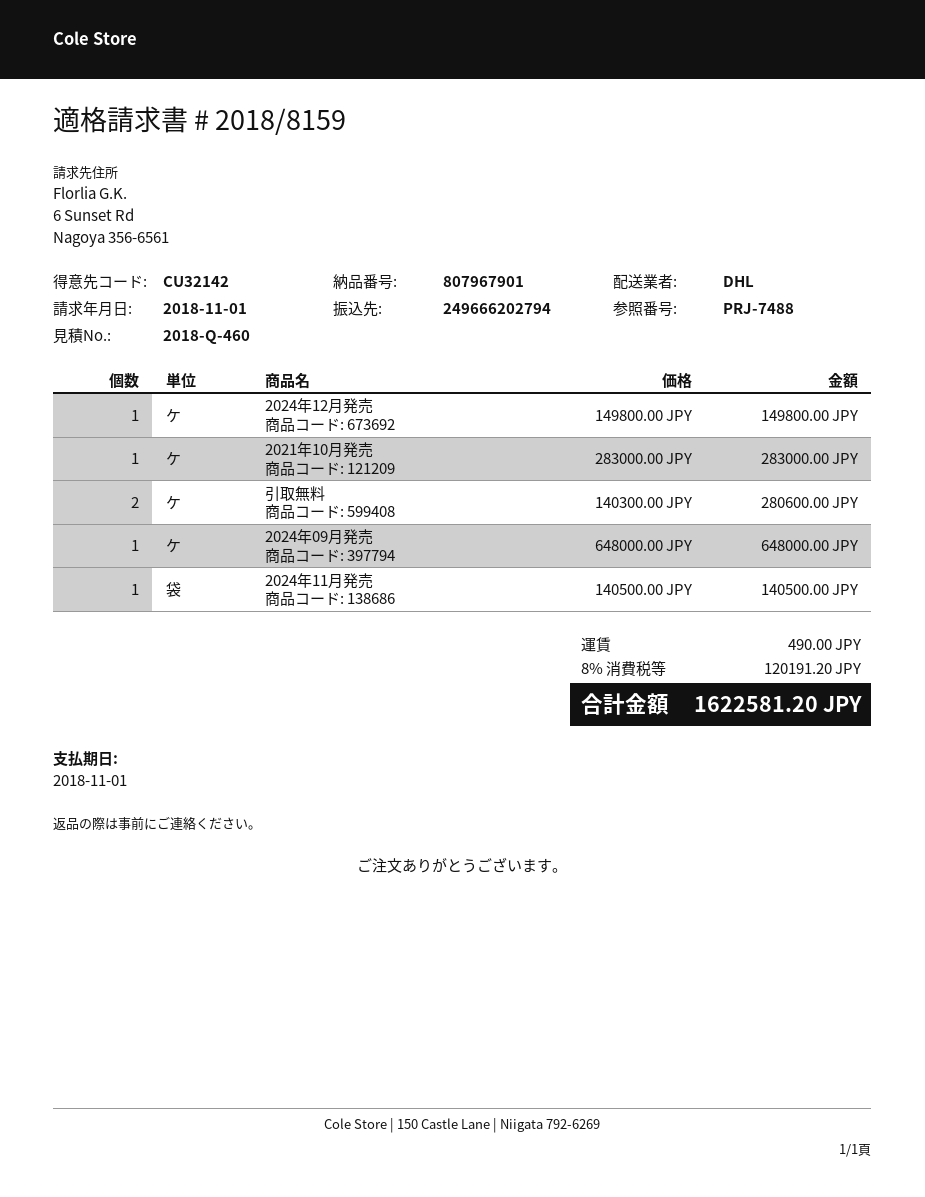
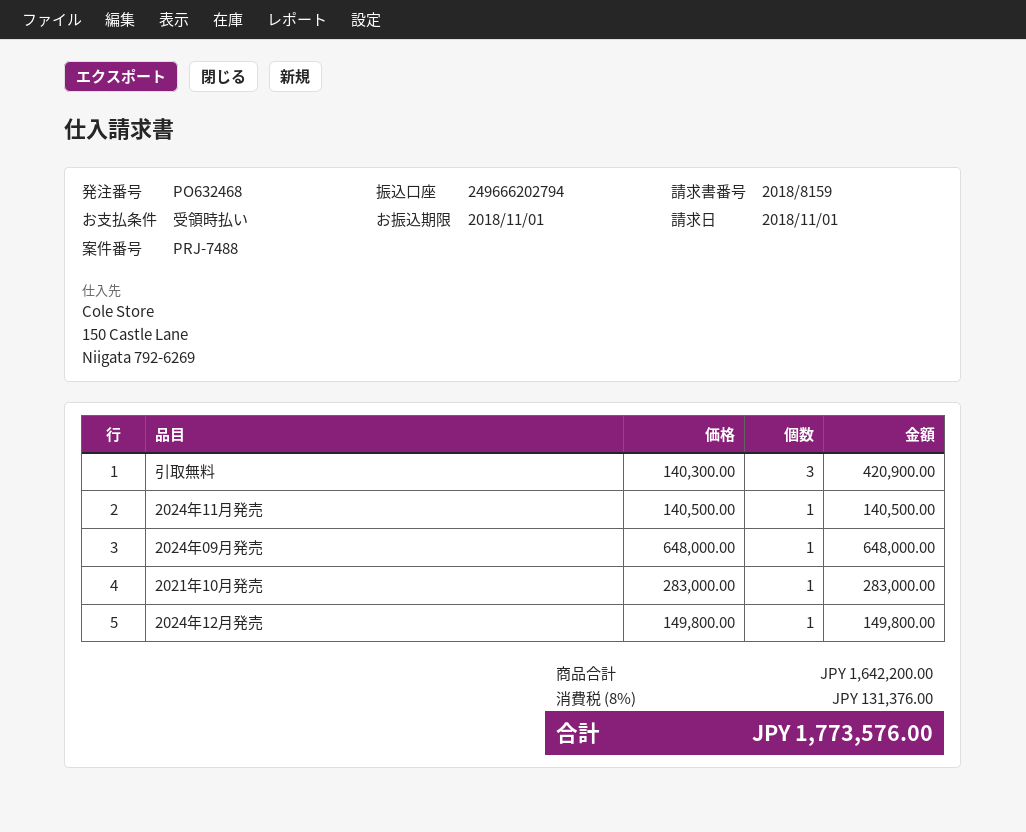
引取無料: 2 x 140300.00 = 280600.00 -> 3 x 140300.00 = 420900.00
shipping: 490.00 -> none
tax: 8% = 120191.20 -> 8% = 131376.00
total: 1622581.20 -> 1773576.00

